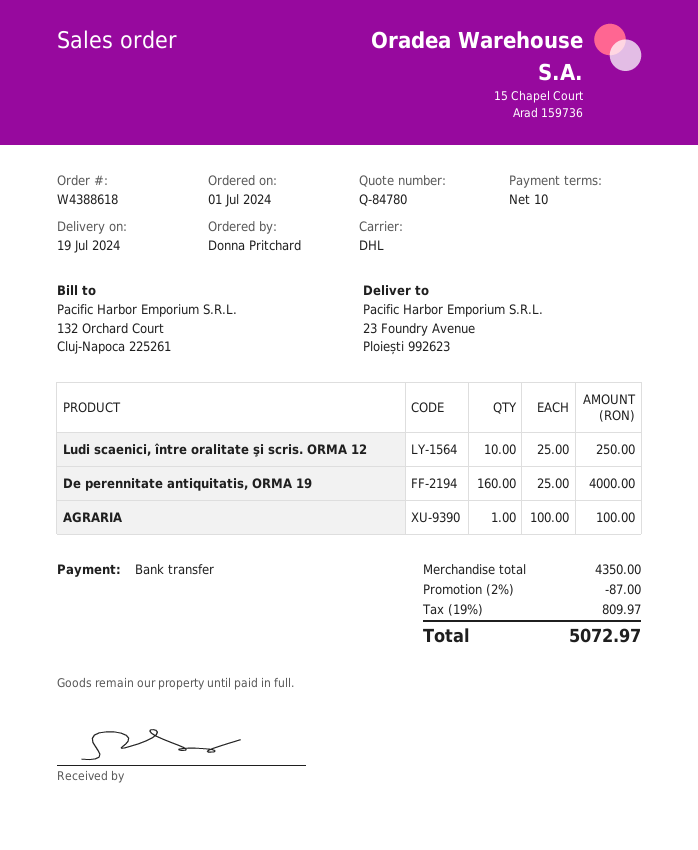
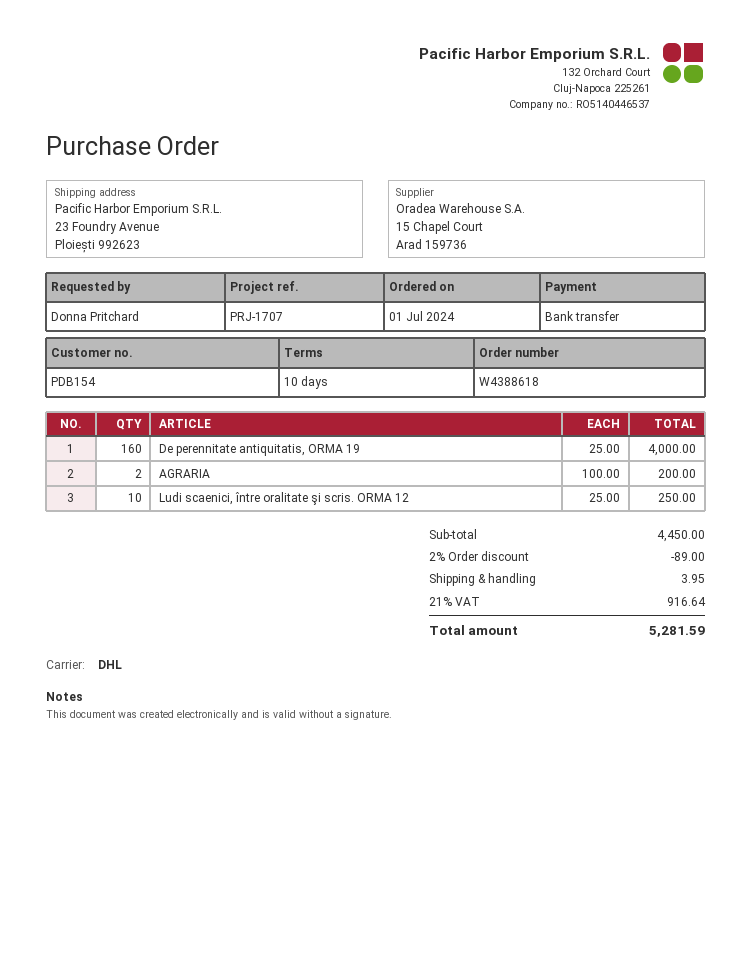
AGRARIA: 1 x 100.00 = 100.00 -> 2 x 100.00 = 200.00
subtotal: 4350.00 -> 4450.00
discount: 2% = 87.00 -> 2% = 89.00
shipping: none -> 3.95
tax: 19% = 809.97 -> 21% = 916.64
total: 5072.97 -> 5281.59

